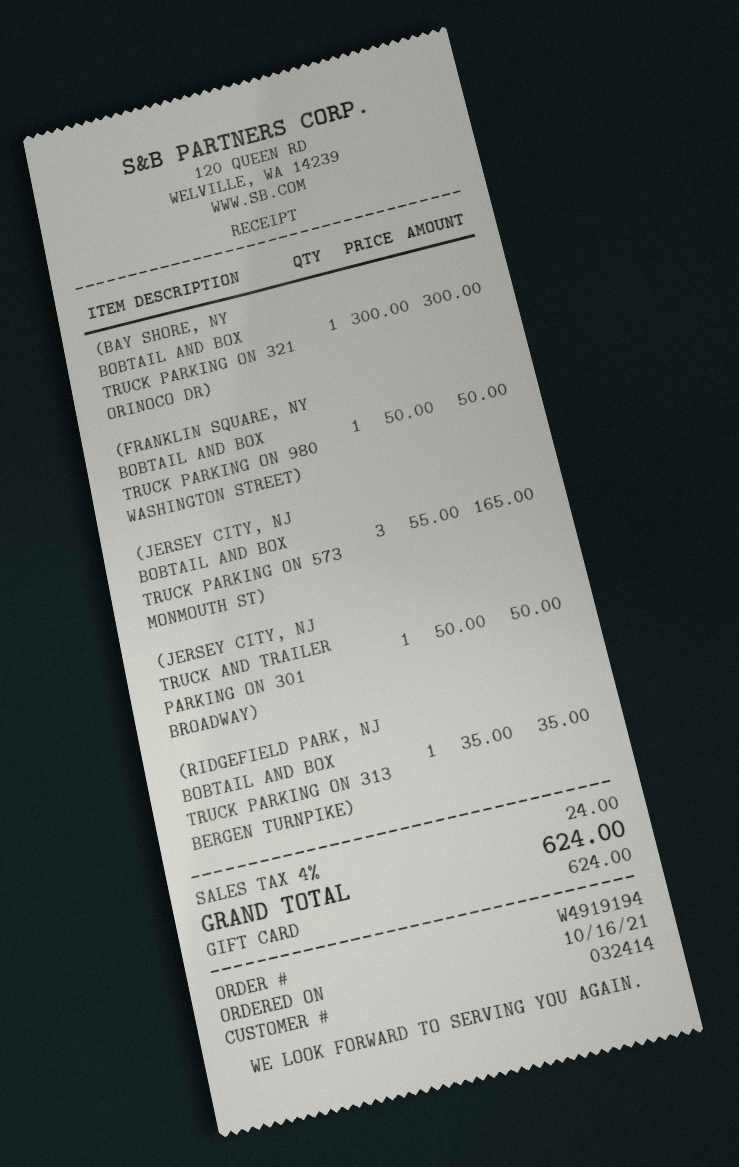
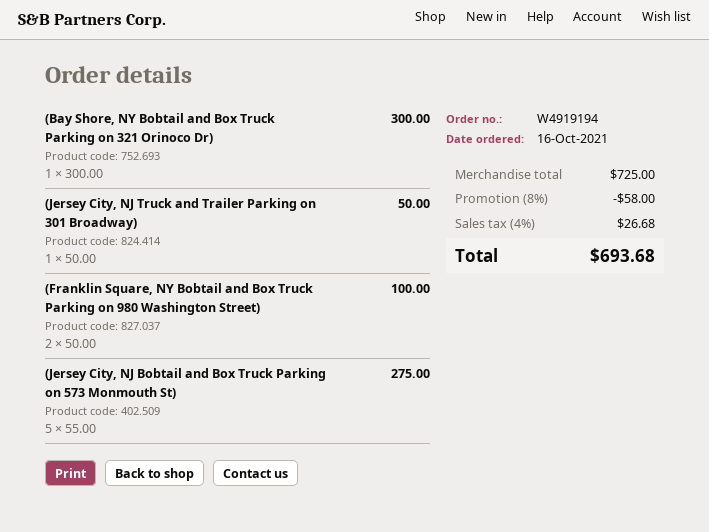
(FRANKLIN SQUARE, NY BOBTAIL AND BOX TRUCK PARKING ON 980 WASHINGTON STREET): 1 x 50.00 = 50.00 -> 2 x 50.00 = 100.00
(JERSEY CITY, NJ BOBTAIL AND BOX TRUCK PARKING ON 573 MONMOUTH ST): 3 x 55.00 = 165.00 -> 5 x 55.00 = 275.00
(RIDGEFIELD PARK, NJ BOBTAIL AND BOX TRUCK PARKING ON 313 BERGEN TURNPIKE): 1 x 35.00 = 35.00 -> none
discount: none -> 8% = 58.00
tax: 4% = 24.00 -> 4% = 26.68
total: 624.00 -> 693.68

